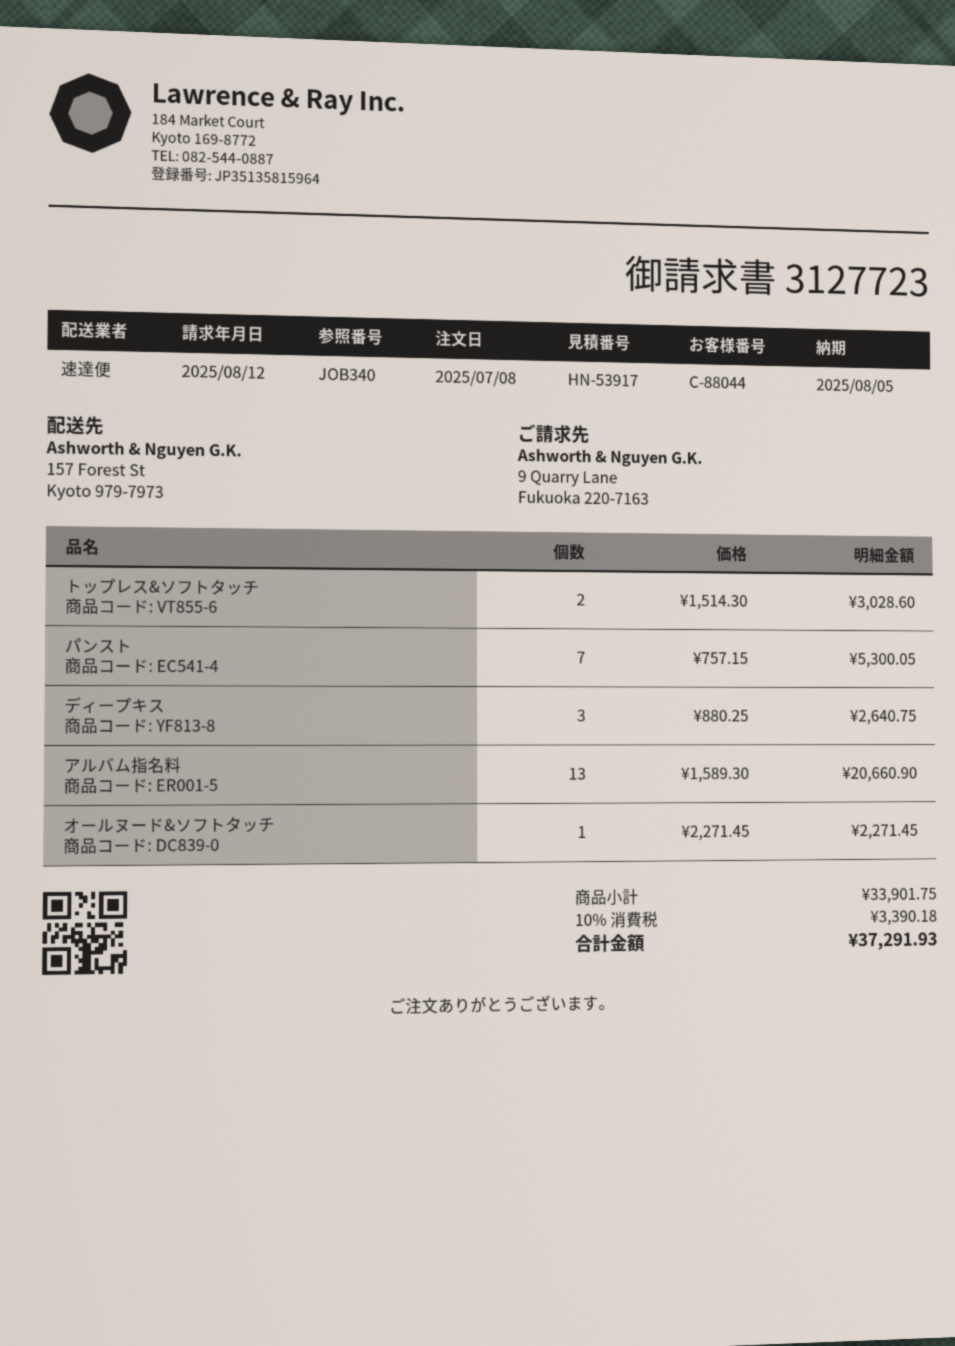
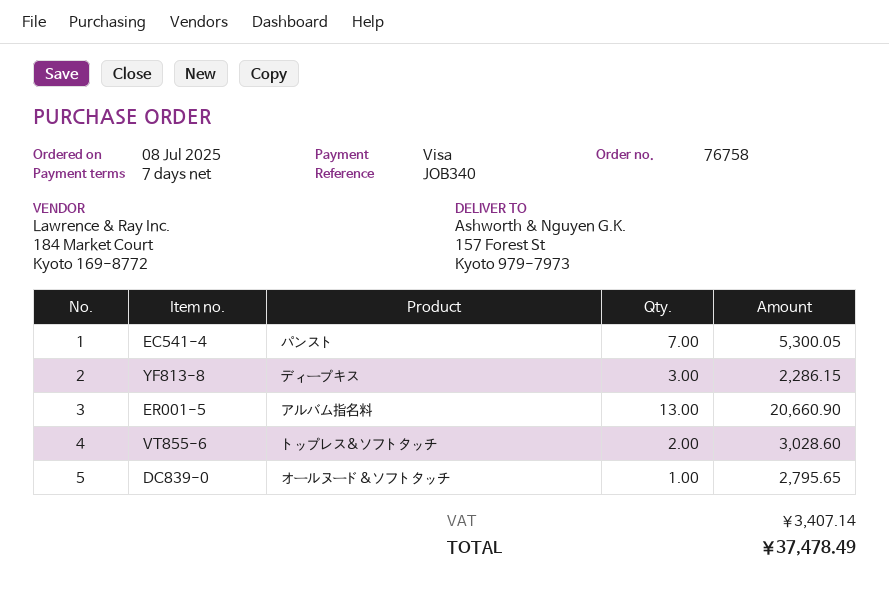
ディープキス: 3 for 2640.75 -> 3 for 2286.15
オールヌード&ソフトタッチ: 1 for 2271.45 -> 1 for 2795.65
tax: 3390.18 -> 3407.14
total: 37291.93 -> 37478.49

